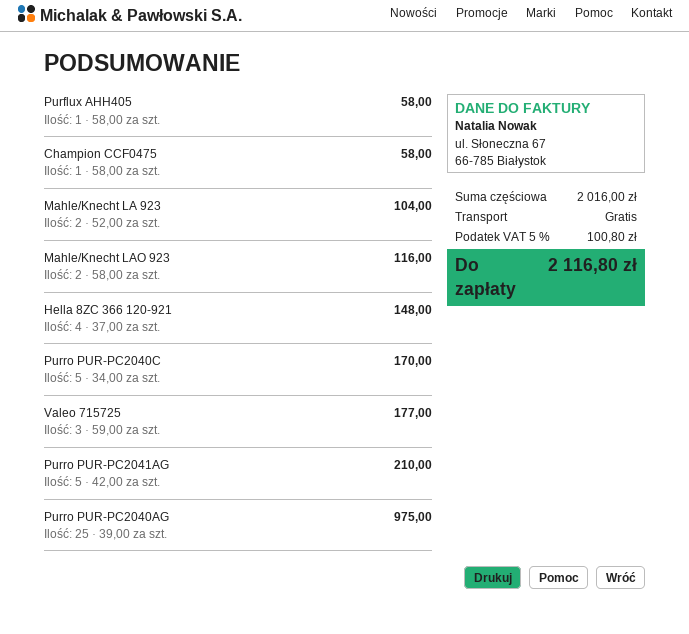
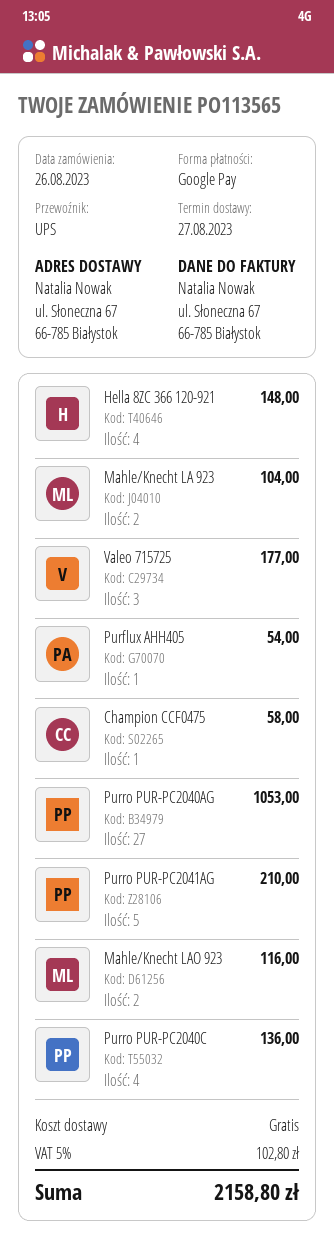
Purflux AHH405: 1 for 58.00 -> 1 for 54.00
Purro PUR-PC2040C: 5 for 170.00 -> 4 for 136.00
Purro PUR-PC2040AG: 25 for 975.00 -> 27 for 1053.00
tax: 5% = 100.80 -> 5% = 102.80
total: 2116.80 -> 2158.80

